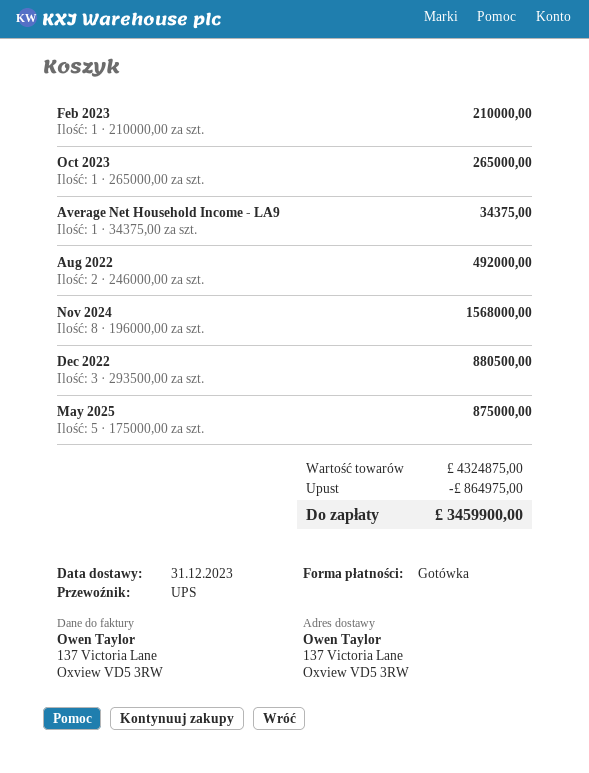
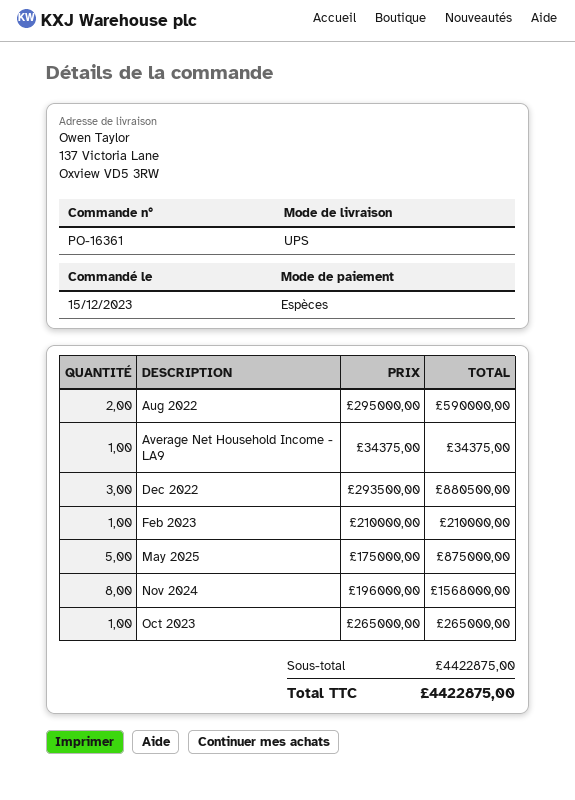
Aug 2022: 2 x 246000.00 = 492000.00 -> 2 x 295000.00 = 590000.00
subtotal: 4324875.00 -> 4422875.00
discount: 864975.00 -> none
total: 3459900.00 -> 4422875.00

